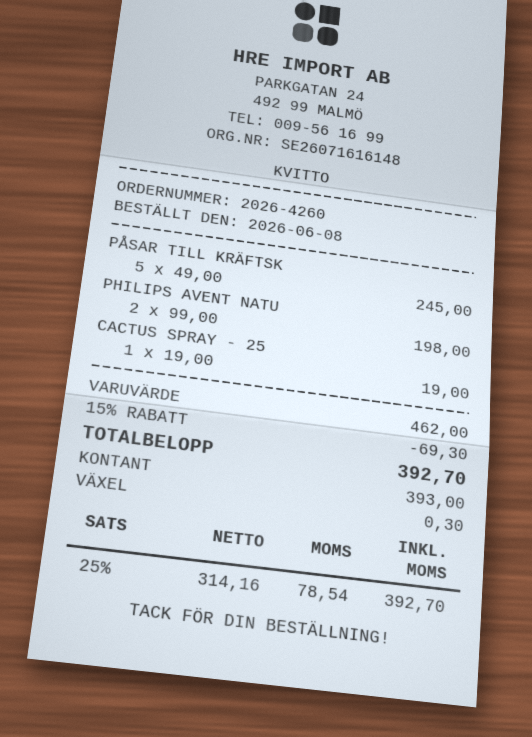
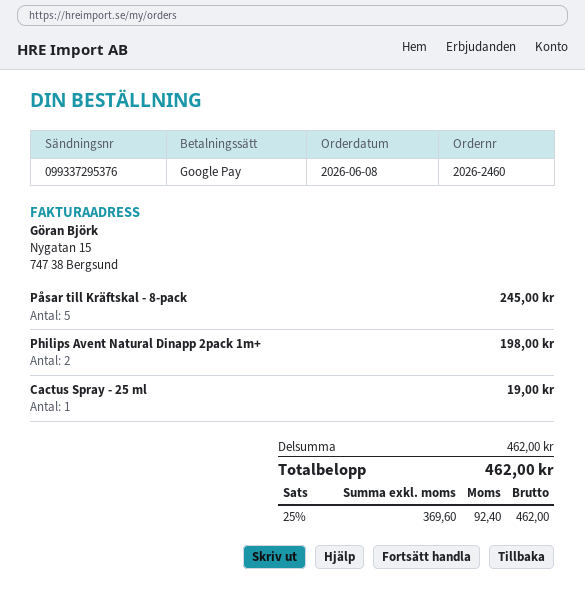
order number: 2026-4260 -> 2026-2460
payment method: cash -> Google Pay
discount: 15% = 69.30 -> none
net: 314.16 -> 369.60
tax: 25% = 78.54 -> 25% = 92.40
total: 392.70 -> 462.00

